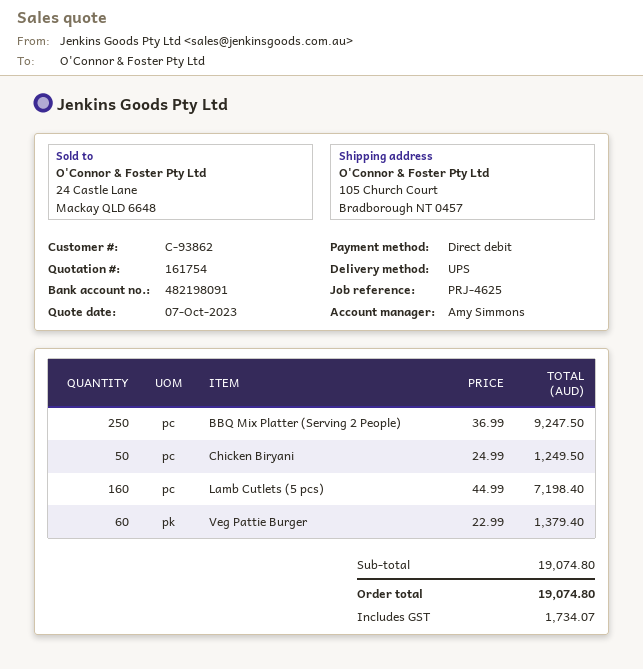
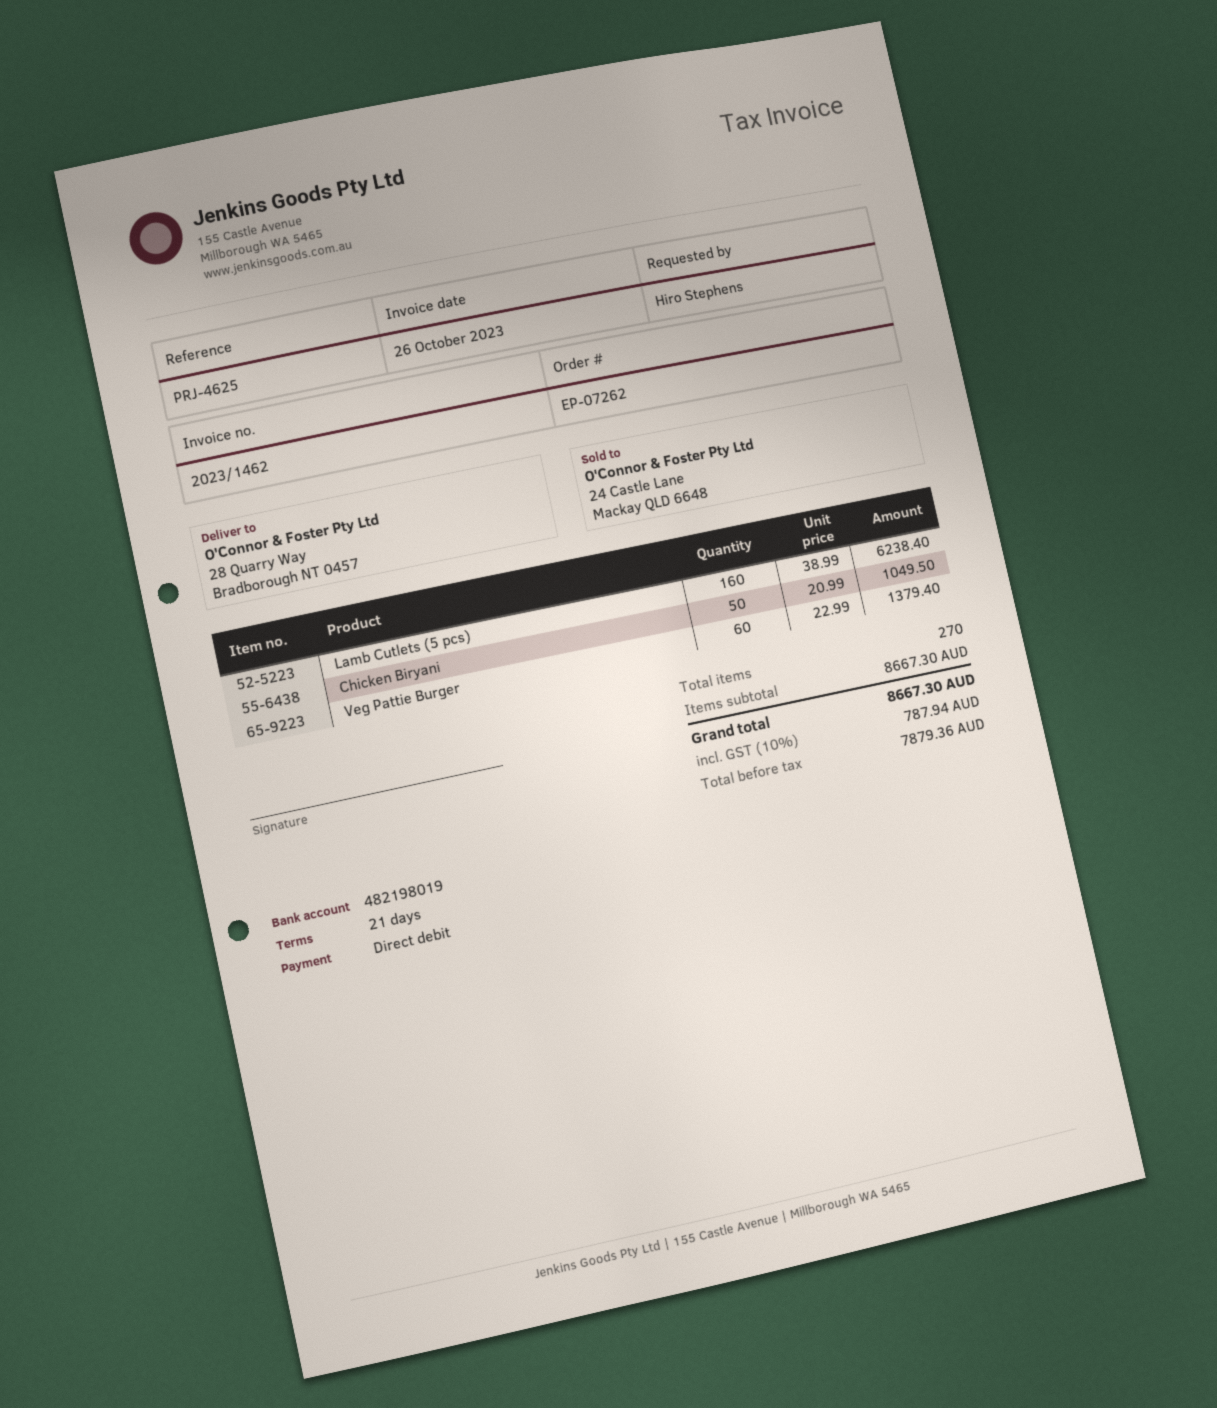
bank account: 482198091 -> 482198019
ship to: 105 Church Court, Bradborough NT 0457 -> 28 Quarry Way, Bradborough NT 0457
BBQ Mix Platter (Serving 2 People): 250 x 36.99 = 9247.50 -> none
Chicken Biryani: 50 x 24.99 = 1249.50 -> 50 x 20.99 = 1049.50
Lamb Cutlets (5 pcs): 160 x 44.99 = 7198.40 -> 160 x 38.99 = 6238.40
subtotal: 19074.80 -> 8667.30
tax: 1734.07 -> 787.94
total: 19074.80 -> 8667.30

